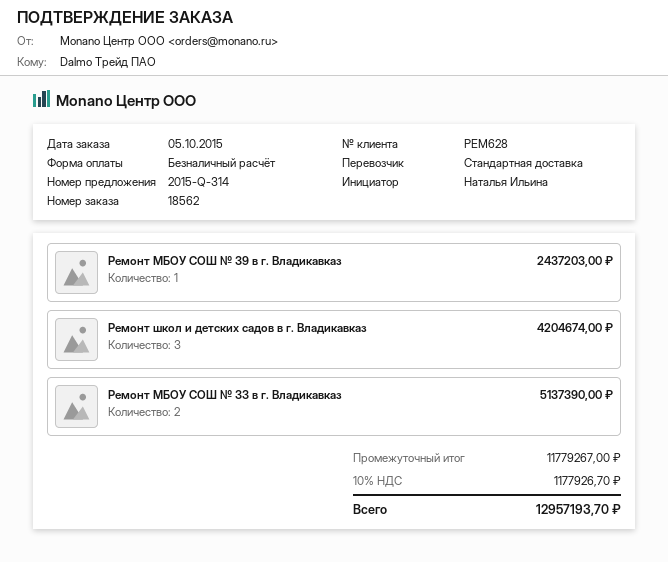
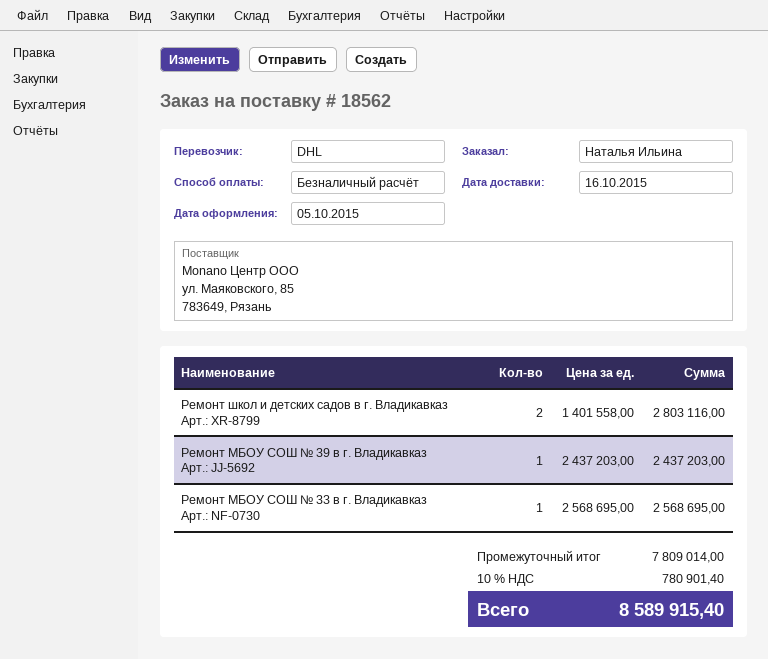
shipping method: standard -> DHL
Ремонт школ и детских садов в г. Владикавказ: 3 for 4204674.00 -> 2 for 2803116.00
Ремонт МБОУ СОШ № 33 в г. Владикавказ: 2 for 5137390.00 -> 1 for 2568695.00
subtotal: 11779267.00 -> 7809014.00
tax: 10% = 1177926.70 -> 10% = 780901.40
total: 12957193.70 -> 8589915.40

